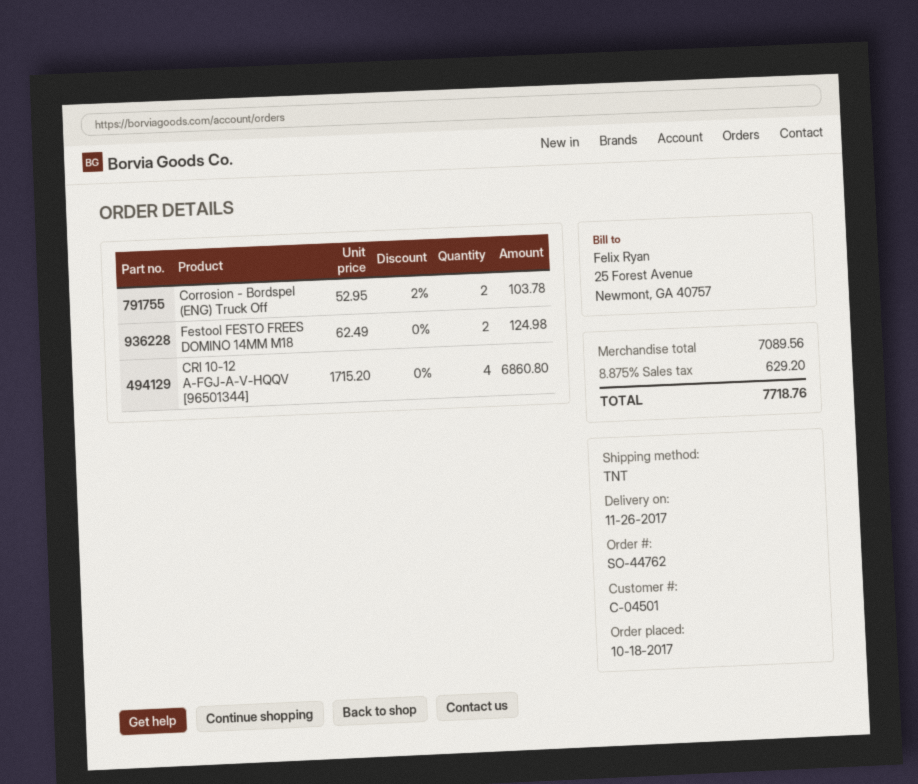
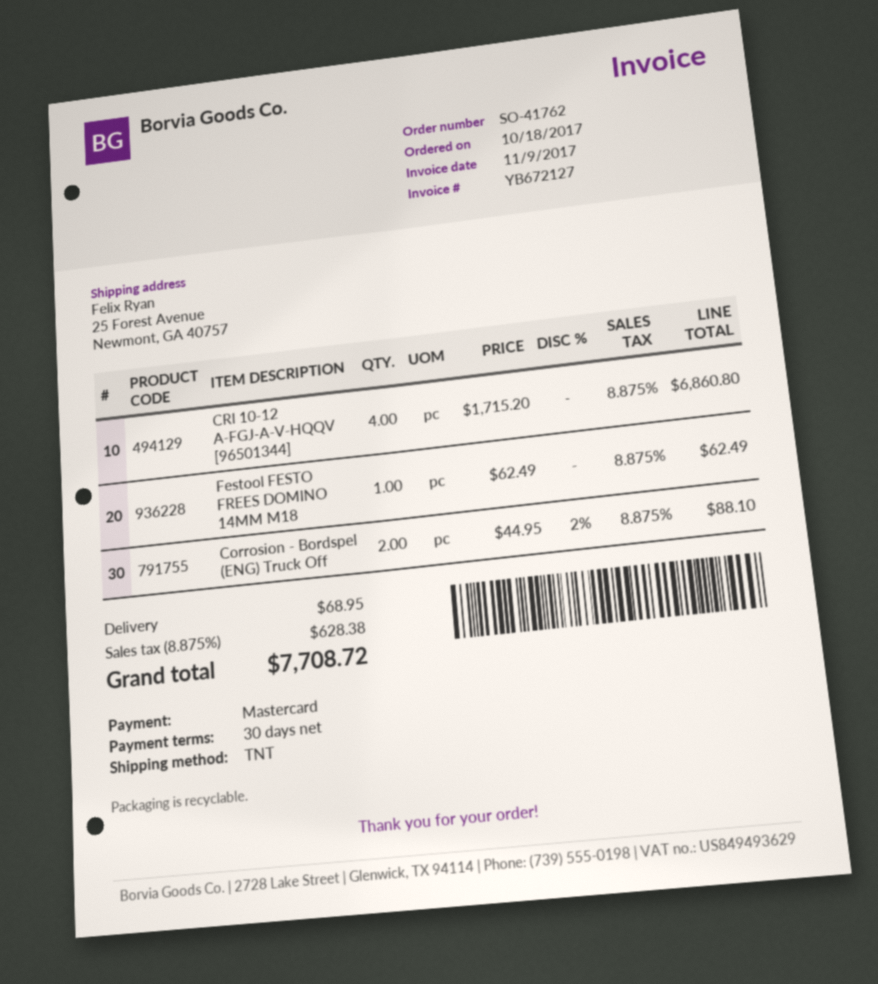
order number: SO-44762 -> SO-41762
Corrosion - Bordspel (ENG) Truck Off: 2 x 52.95 - 2% = 103.78 -> 2 x 44.95 - 2% = 88.10
Festool FESTO FREES DOMINO 14MM M18: 2 x 62.49 = 124.98 -> 1 x 62.49 = 62.49
shipping: none -> 68.95
tax: 8.875% = 629.20 -> 8.875% = 628.38
total: 7718.76 -> 7708.72

